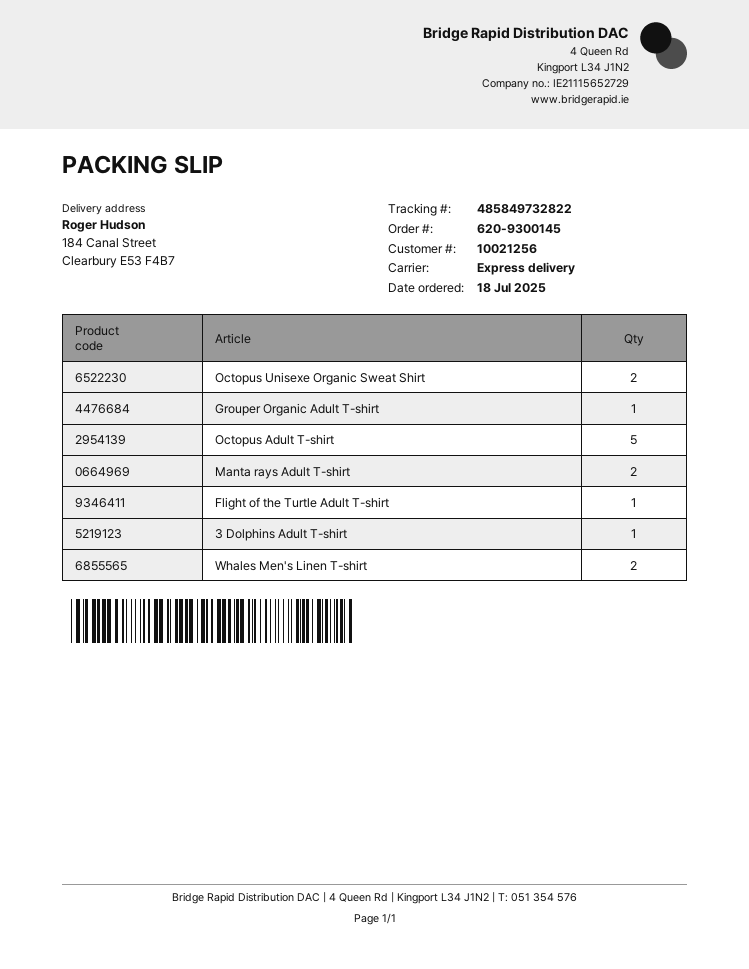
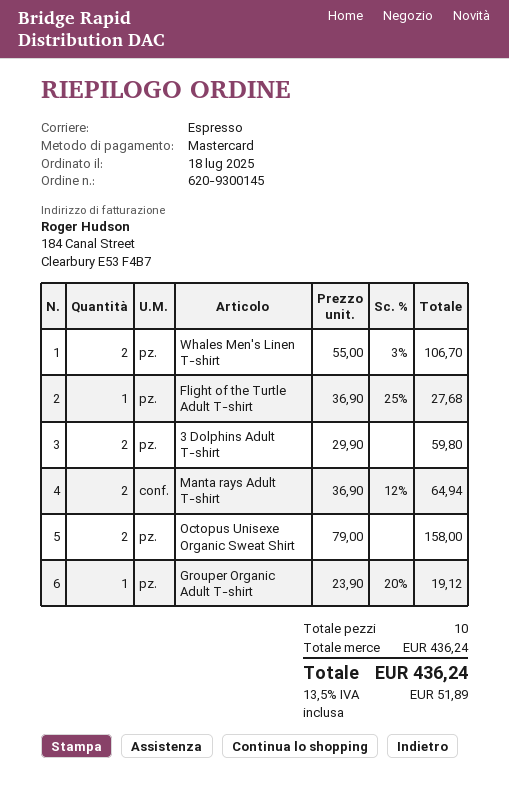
Octopus Adult T-shirt: 5 -> none
3 Dolphins Adult T-shirt: 1 -> 2

